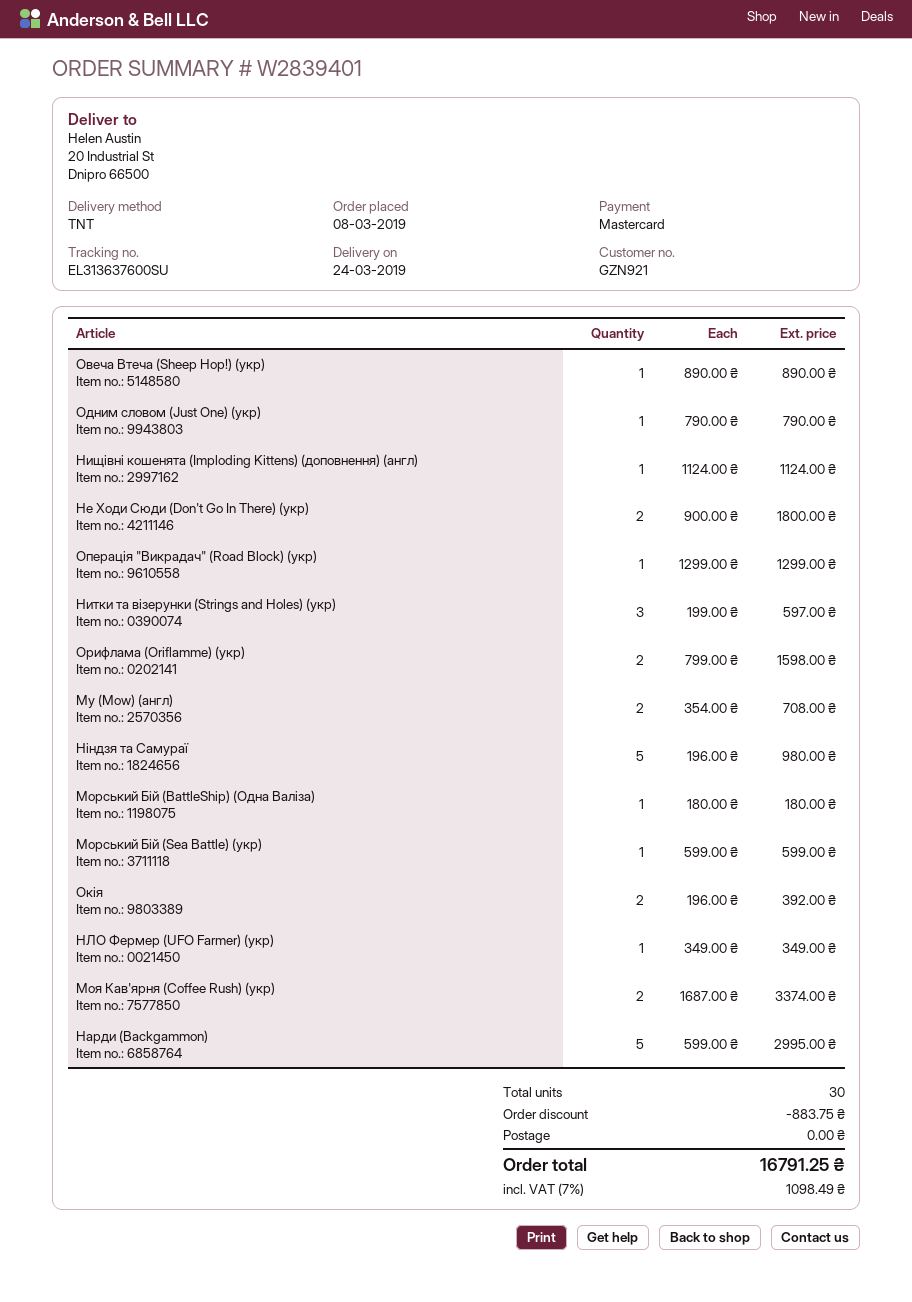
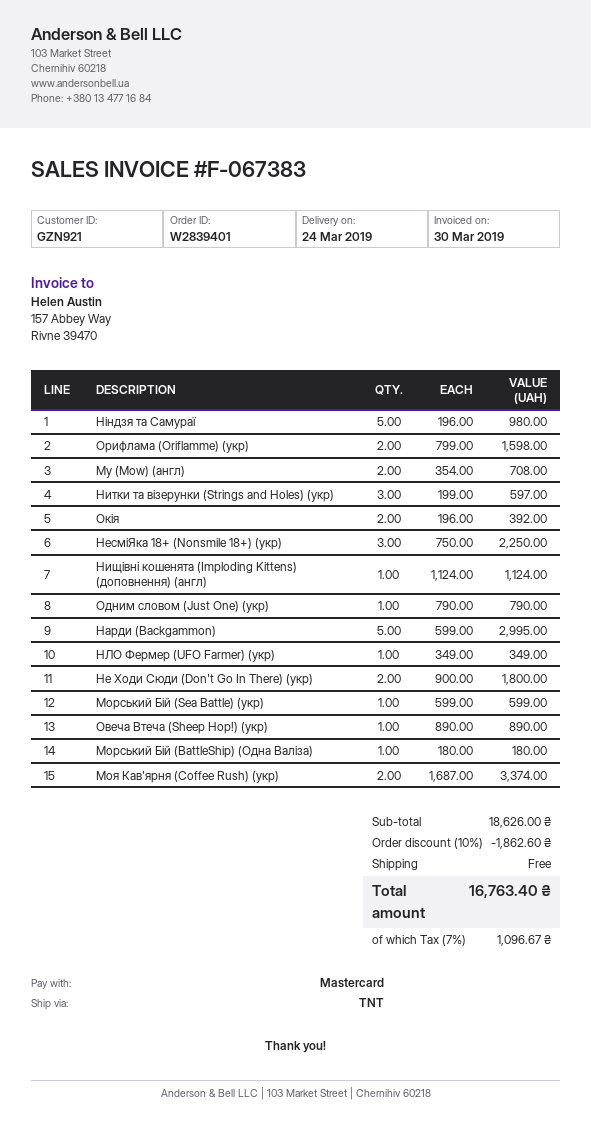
Операція "Викрадач" (Road Block) (укр): 1 x 1299.00 = 1299.00 -> none
НесміЯка 18+ (Nonsmile 18+) (укр): none -> 3 x 750.00 = 2250.00
discount: 883.75 -> 1862.60
tax: 7% = 1098.49 -> 7% = 1096.67
total: 16791.25 -> 16763.40

